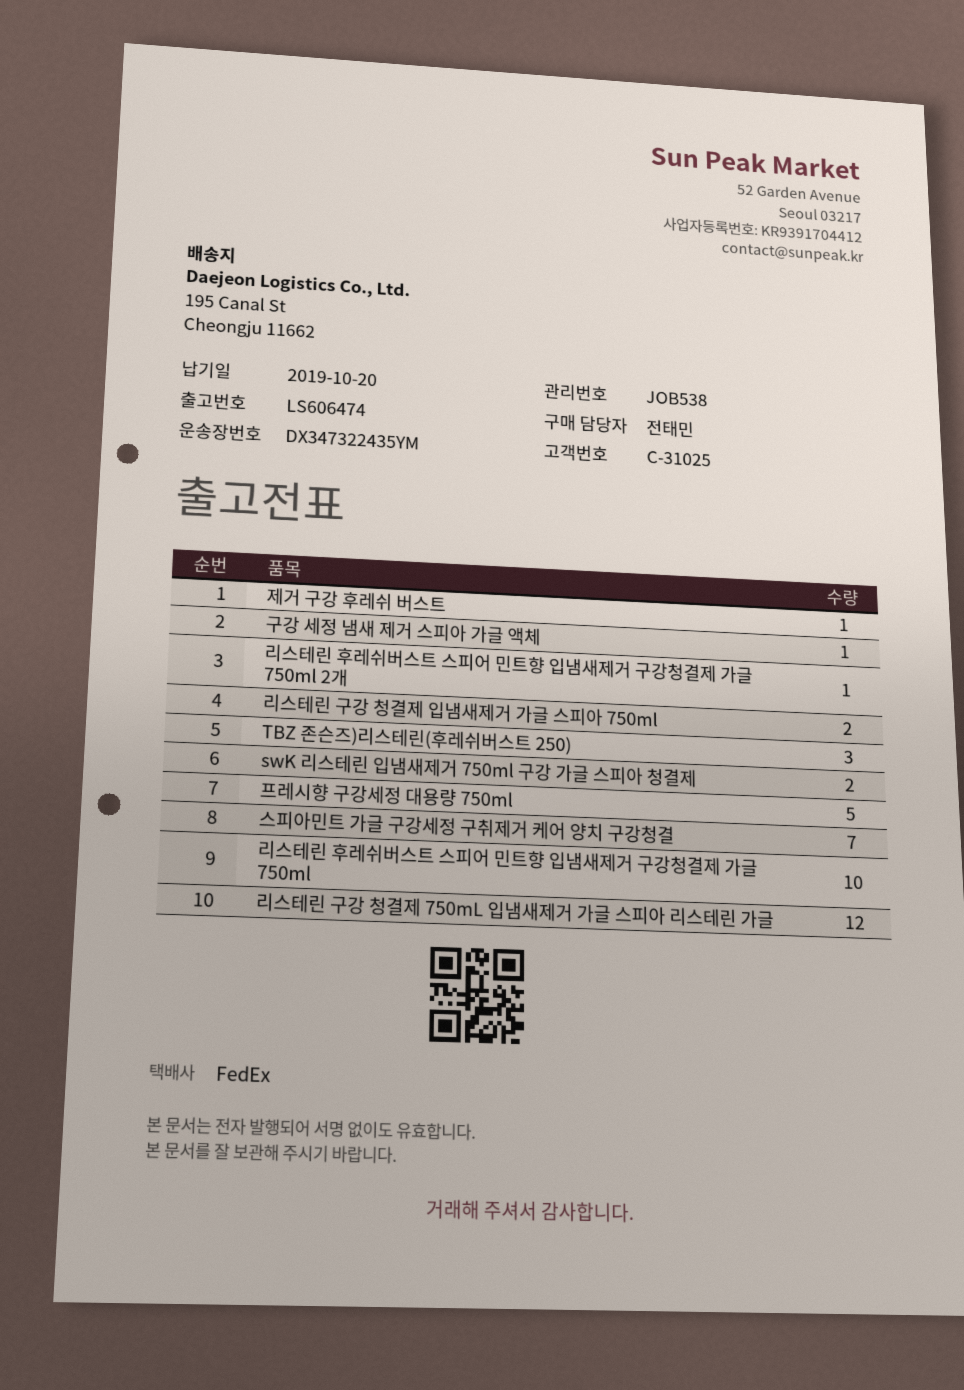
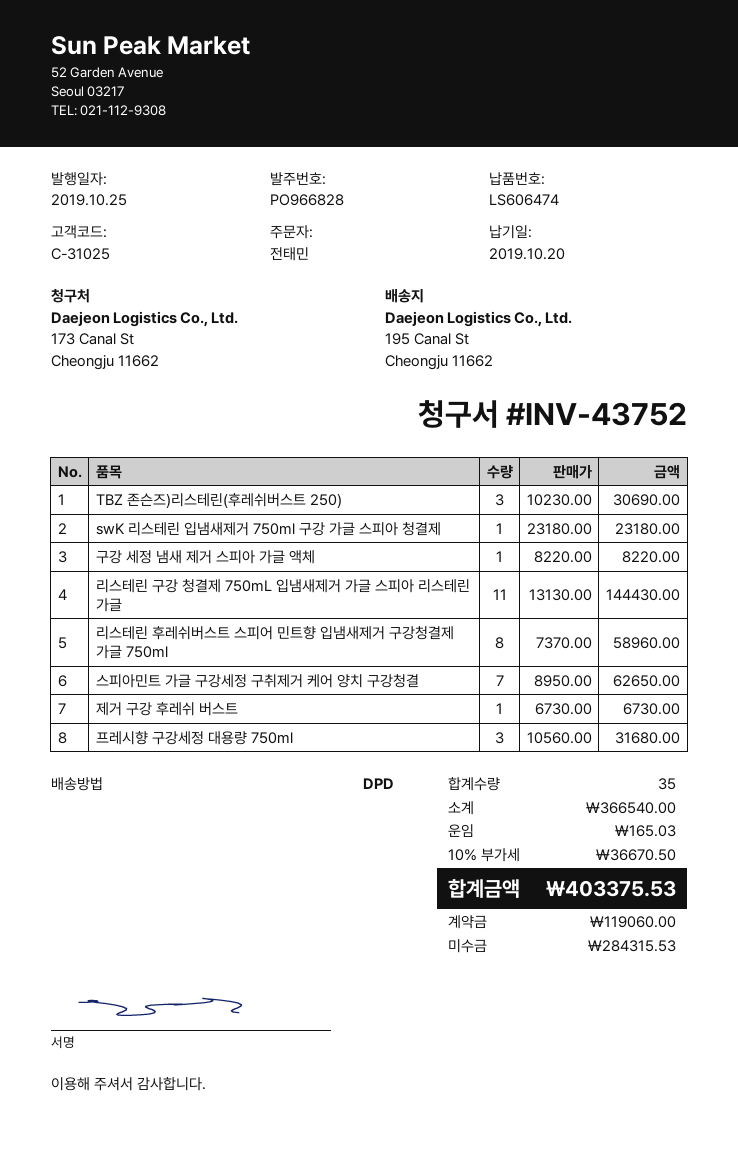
shipping method: FedEx -> DPD
리스테린 후레쉬버스트 스피어 민트향 입냄새제거 구강청결제 가글 750ml 2개: 1 -> none
리스테린 구강 청결제 입냄새제거 가글 스피아 750ml: 2 -> none
swK 리스테린 입냄새제거 750ml 구강 가글 스피아 청결제: 2 -> 1
프레시향 구강세정 대용량 750ml: 5 -> 3
리스테린 후레쉬버스트 스피어 민트향 입냄새제거 구강청결제 가글 750ml: 10 -> 8
리스테린 구강 청결제 750mL 입냄새제거 가글 스피아 리스테린 가글: 12 -> 11

